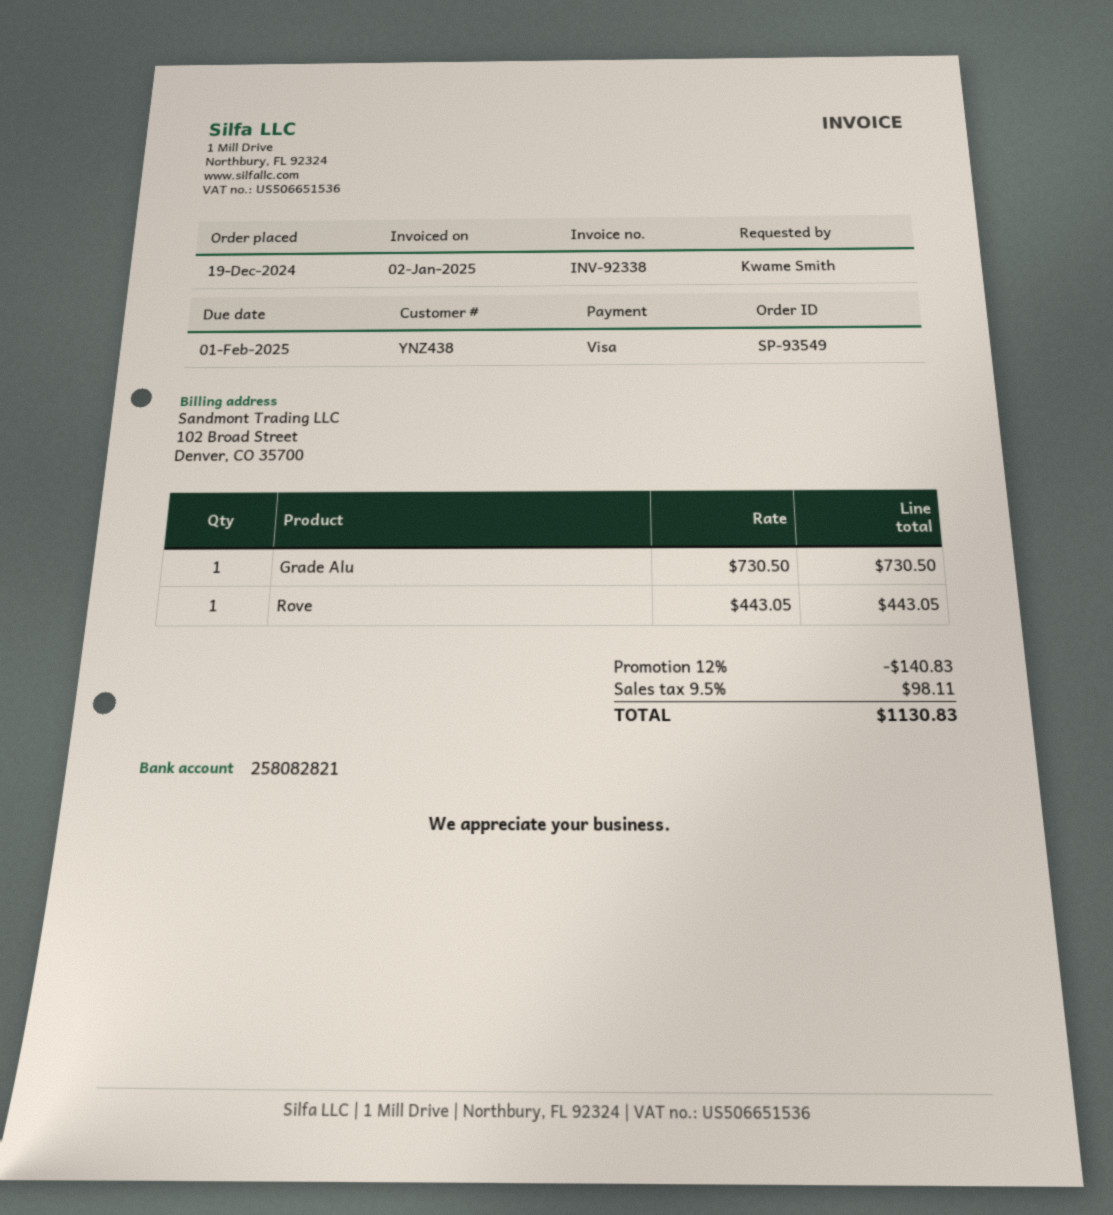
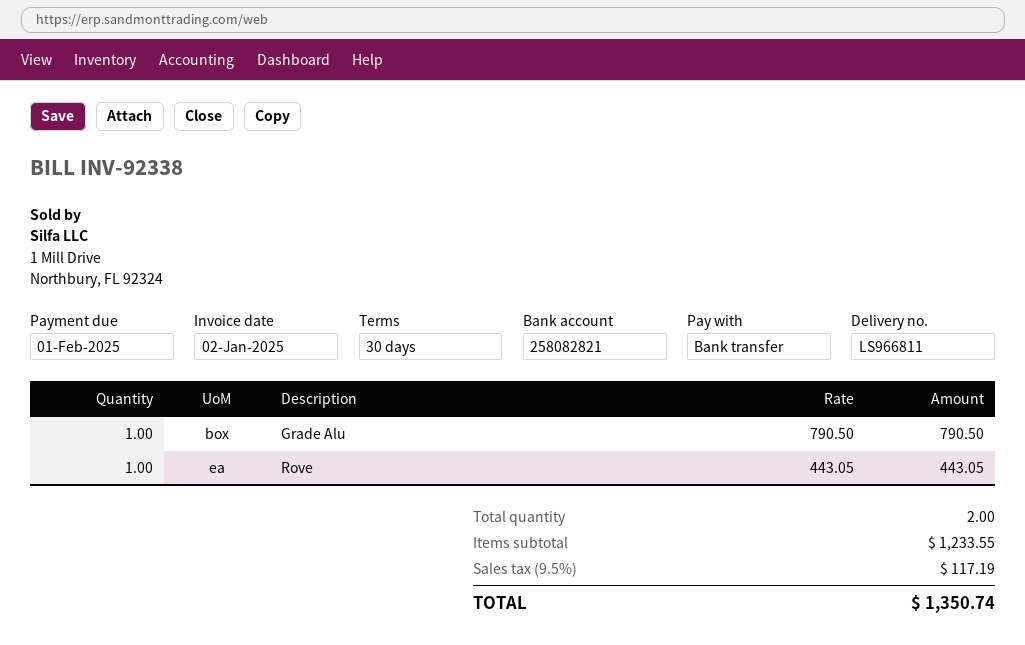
payment method: Visa -> bank transfer
Grade Alu: 1 x 730.50 = 730.50 -> 1 x 790.50 = 790.50
discount: 12% = 140.83 -> none
tax: 9.5% = 98.11 -> 9.5% = 117.19
total: 1130.83 -> 1350.74

